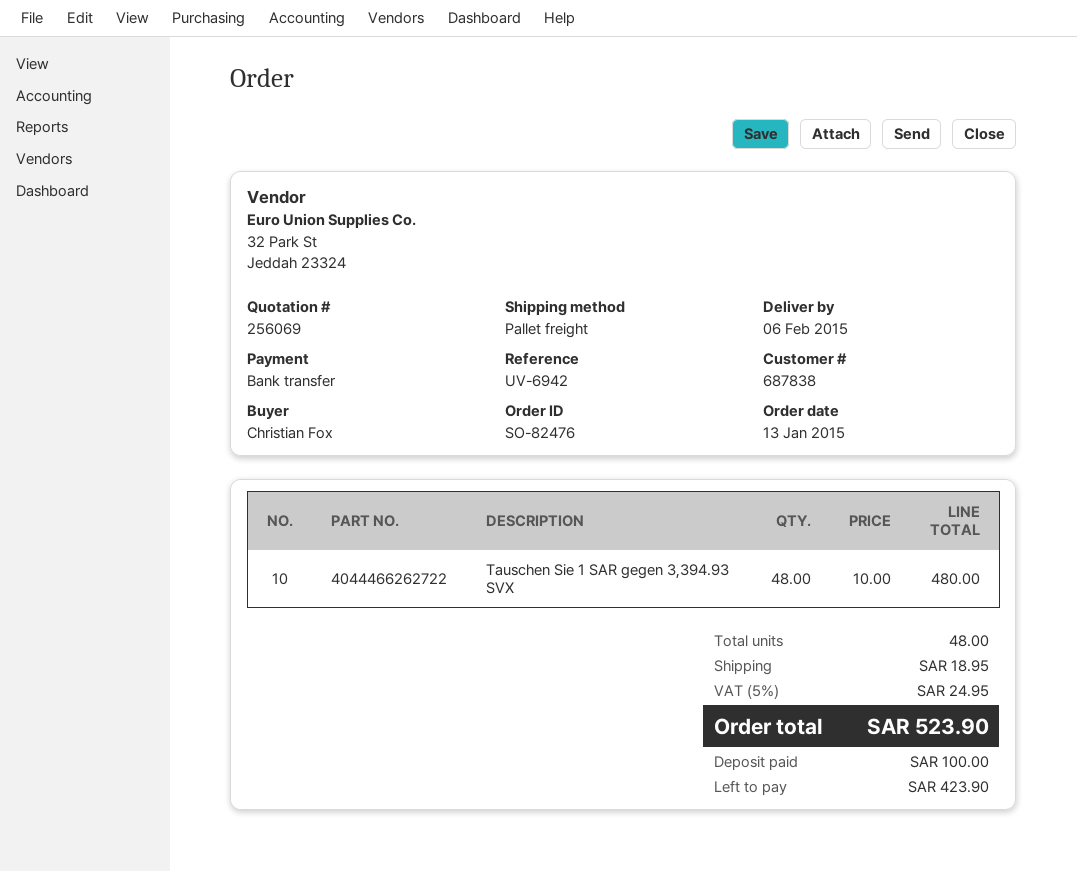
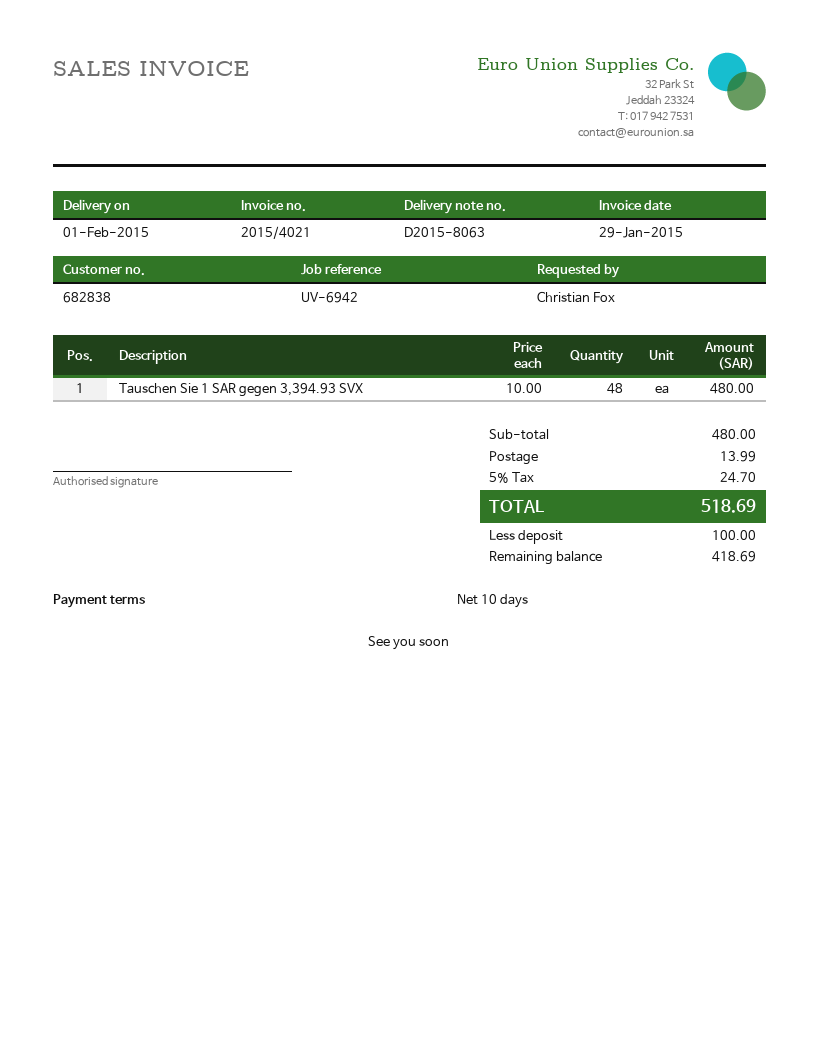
delivery date: 2015-02-06 -> 2015-02-01
customer number: 687838 -> 682838
shipping: 18.95 -> 13.99
tax: 5% = 24.95 -> 5% = 24.70
total: 523.90 -> 518.69
balance: 423.90 -> 418.69

